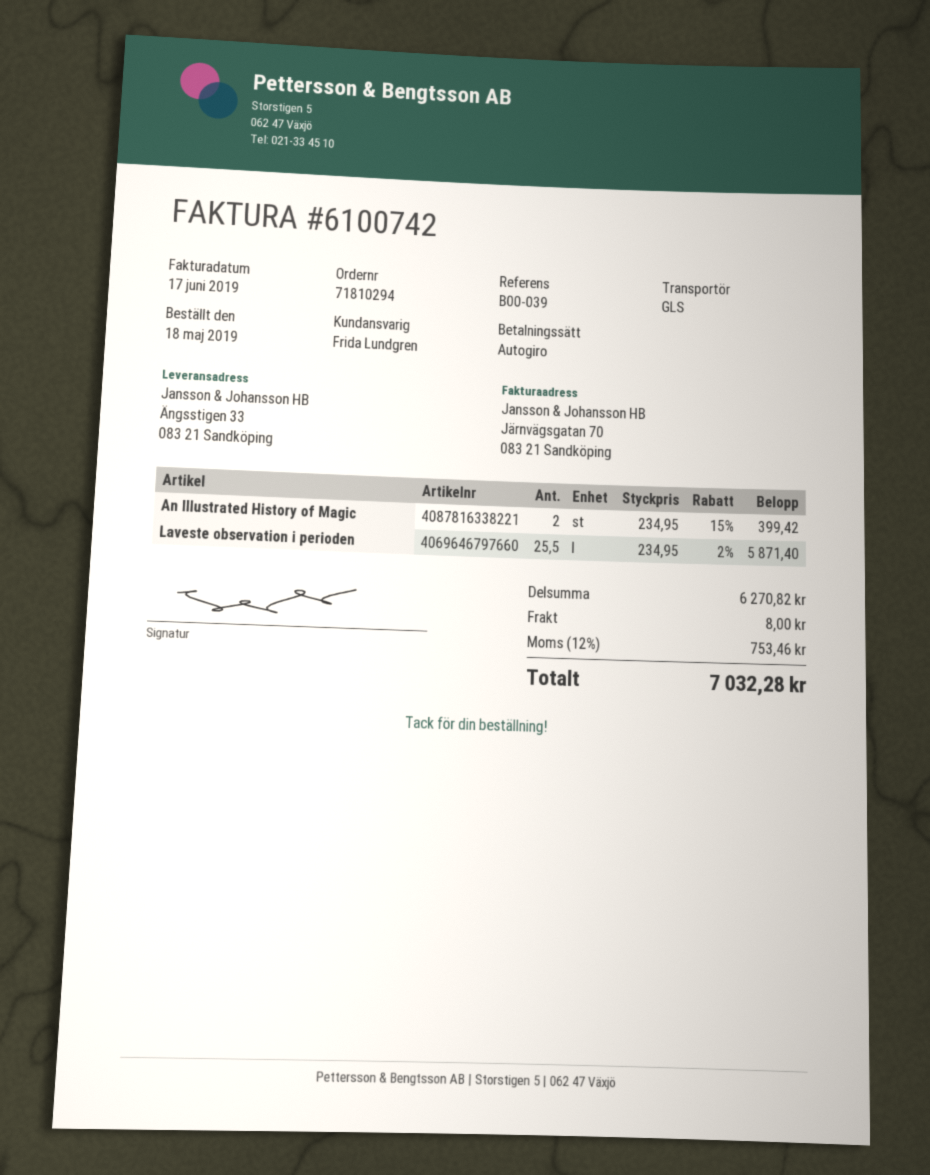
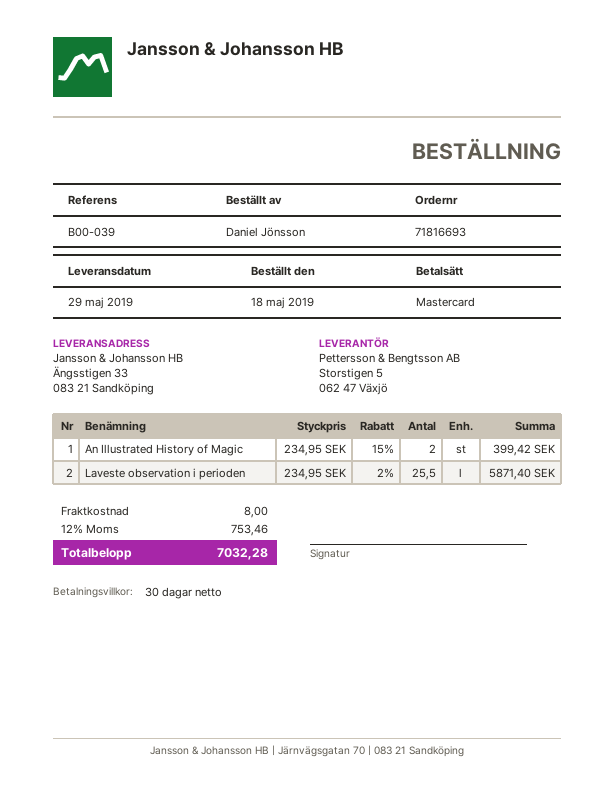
order number: 71810294 -> 71816693
payment method: direct debit -> Mastercard

